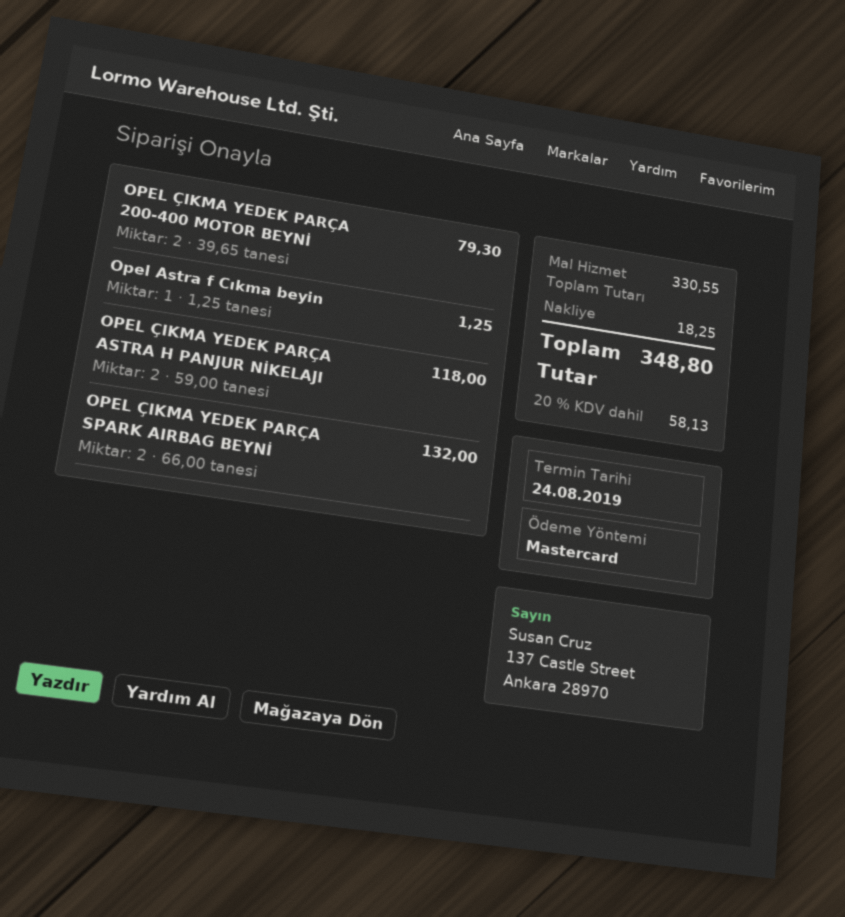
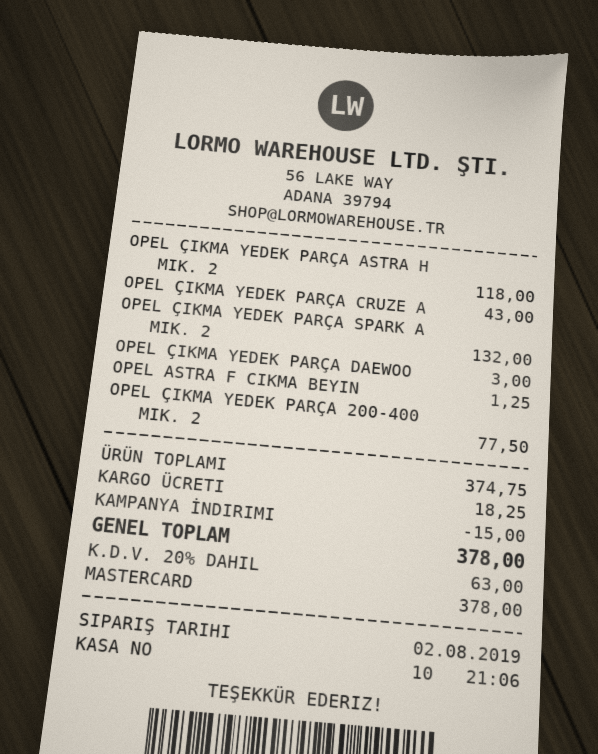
OPEL ÇIKMA YEDEK PARÇA 200-400 MOTOR BEYNİ: 2 for 79.30 -> 2 for 77.50
OPEL ÇIKMA YEDEK PARÇA CRUZE A: none -> 1 for 43.00
OPEL ÇIKMA YEDEK PARÇA DAEWOO: none -> 1 for 3.00
subtotal: 330.55 -> 374.75
discount: none -> 15.00
tax: 20% = 58.13 -> 20% = 63.00
total: 348.80 -> 378.00

